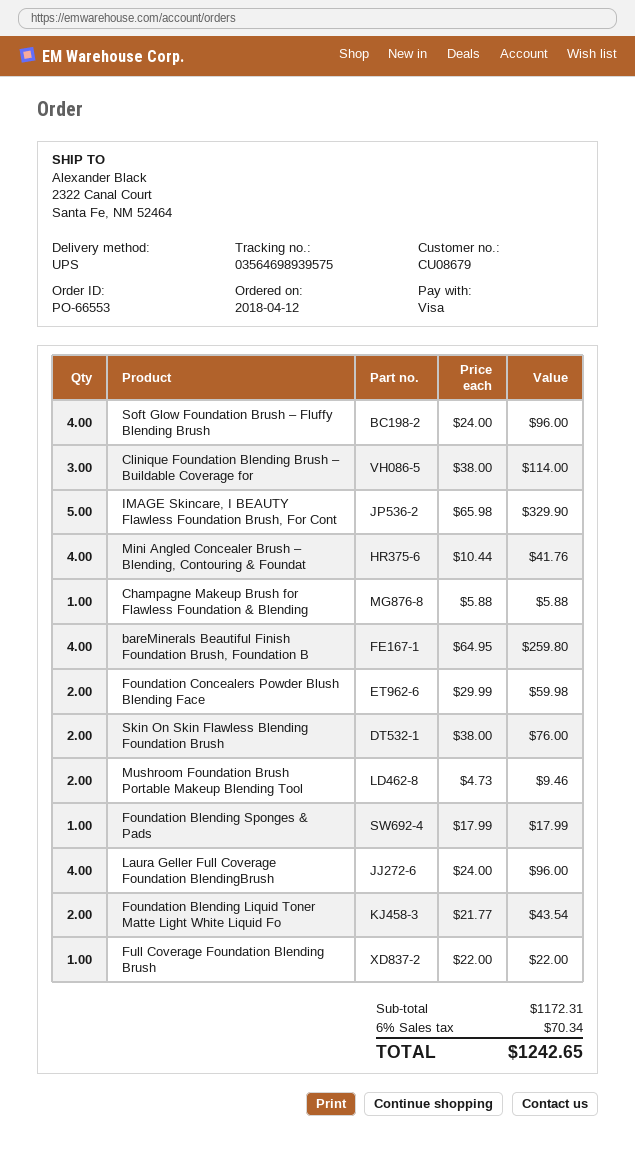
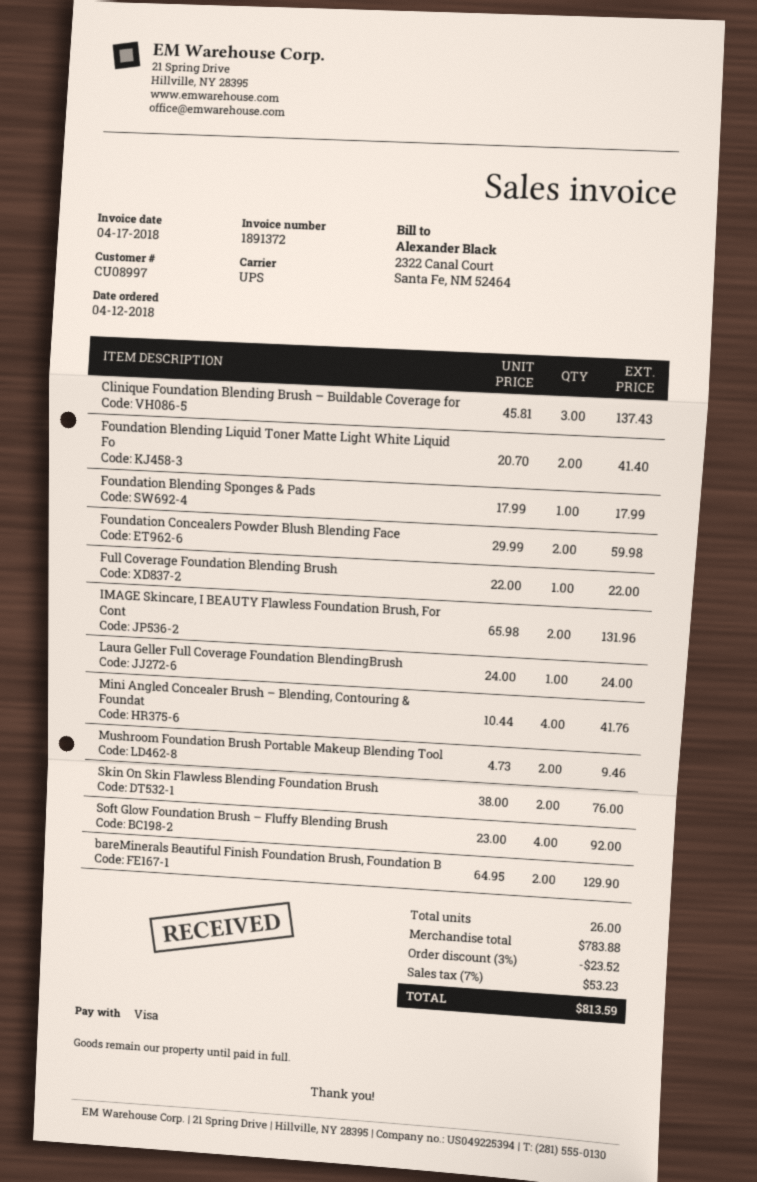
customer number: CU08679 -> CU08997
Soft Glow Foundation Brush – Fluffy Blending Brush: 4 x 24.00 = 96.00 -> 4 x 23.00 = 92.00
Clinique Foundation Blending Brush – Buildable Coverage for: 3 x 38.00 = 114.00 -> 3 x 45.81 = 137.43
IMAGE Skincare, I BEAUTY Flawless Foundation Brush, For Cont: 5 x 65.98 = 329.90 -> 2 x 65.98 = 131.96
Champagne Makeup Brush for Flawless Foundation & Blending: 1 x 5.88 = 5.88 -> none
bareMinerals Beautiful Finish Foundation Brush, Foundation B: 4 x 64.95 = 259.80 -> 2 x 64.95 = 129.90
Laura Geller Full Coverage Foundation BlendingBrush: 4 x 24.00 = 96.00 -> 1 x 24.00 = 24.00
Foundation Blending Liquid Toner Matte Light White Liquid Fo: 2 x 21.77 = 43.54 -> 2 x 20.70 = 41.40
subtotal: 1172.31 -> 783.88
discount: none -> 3% = 23.52
tax: 6% = 70.34 -> 7% = 53.23
total: 1242.65 -> 813.59

